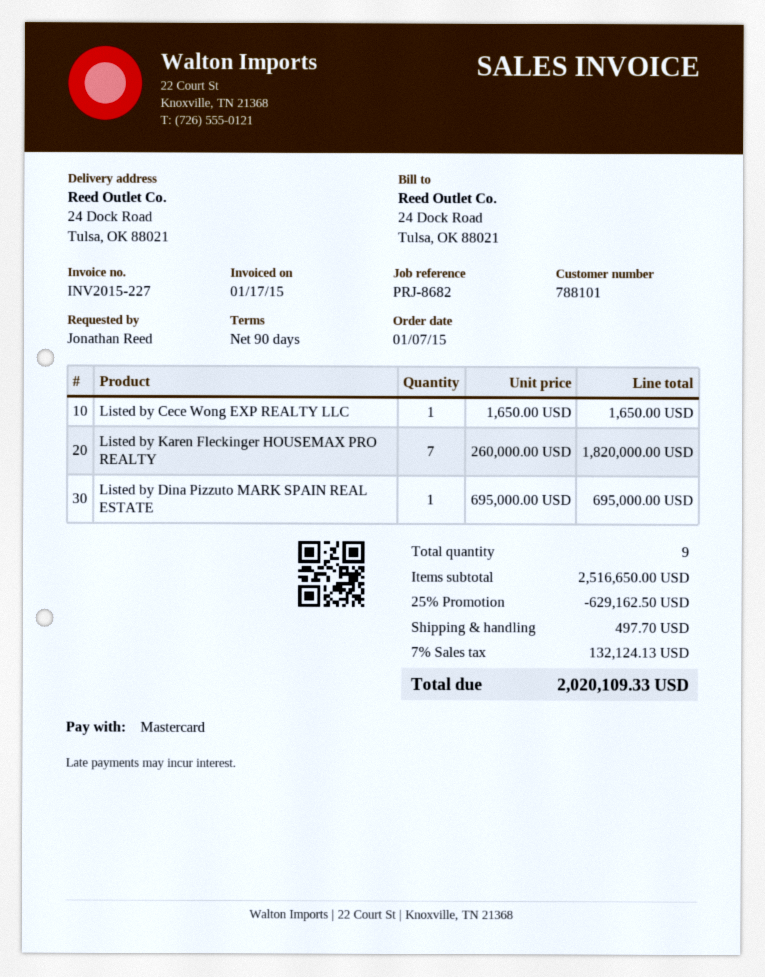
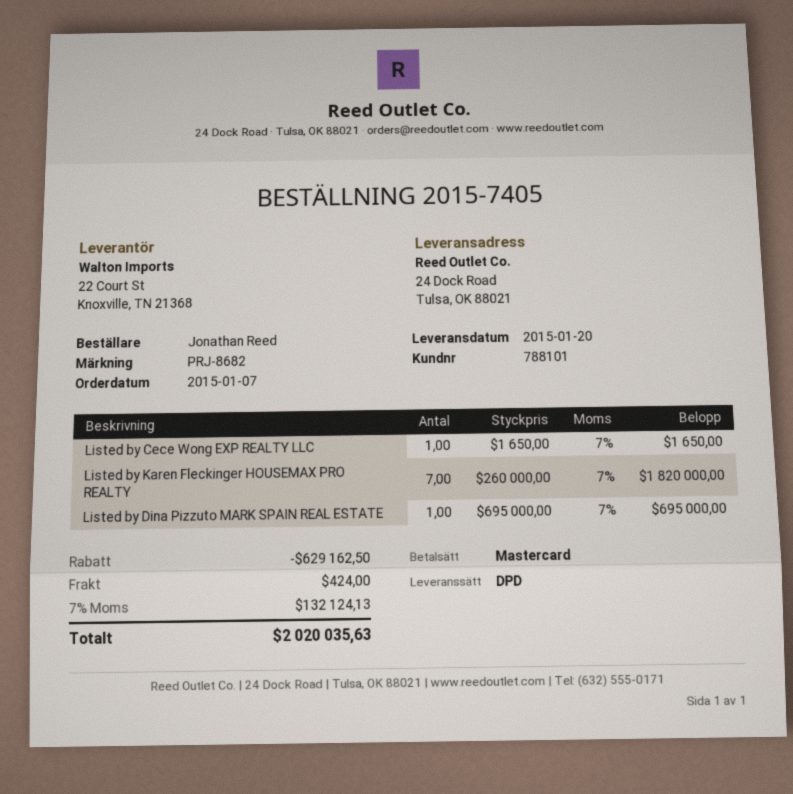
shipping: 497.70 -> 424.00
total: 2020109.33 -> 2020035.63

